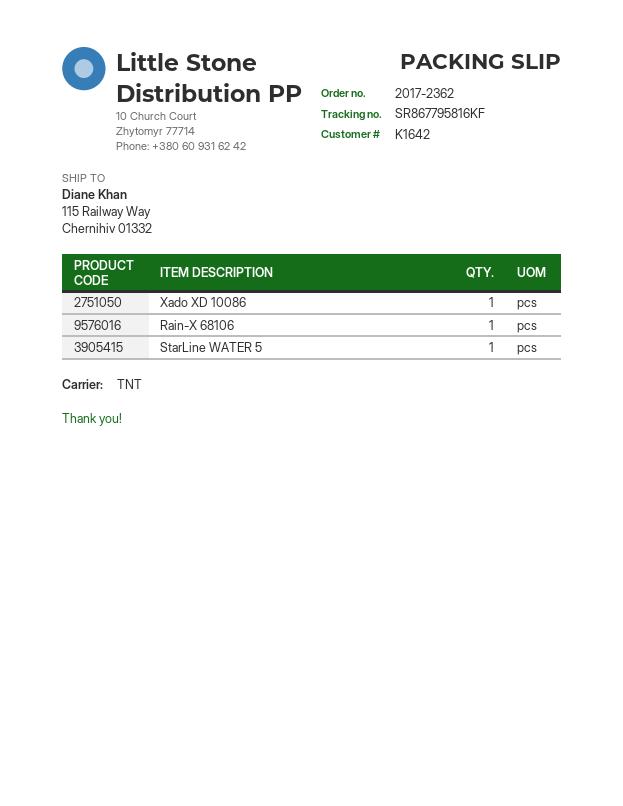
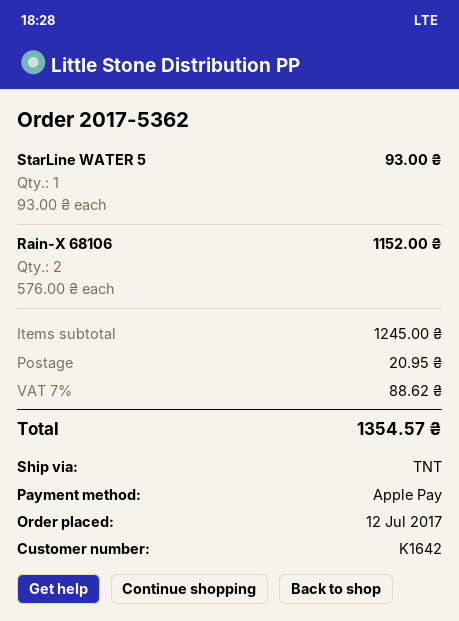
order number: 2017-2362 -> 2017-5362
Xado XD 10086: 1 -> none
Rain-X 68106: 1 -> 2

